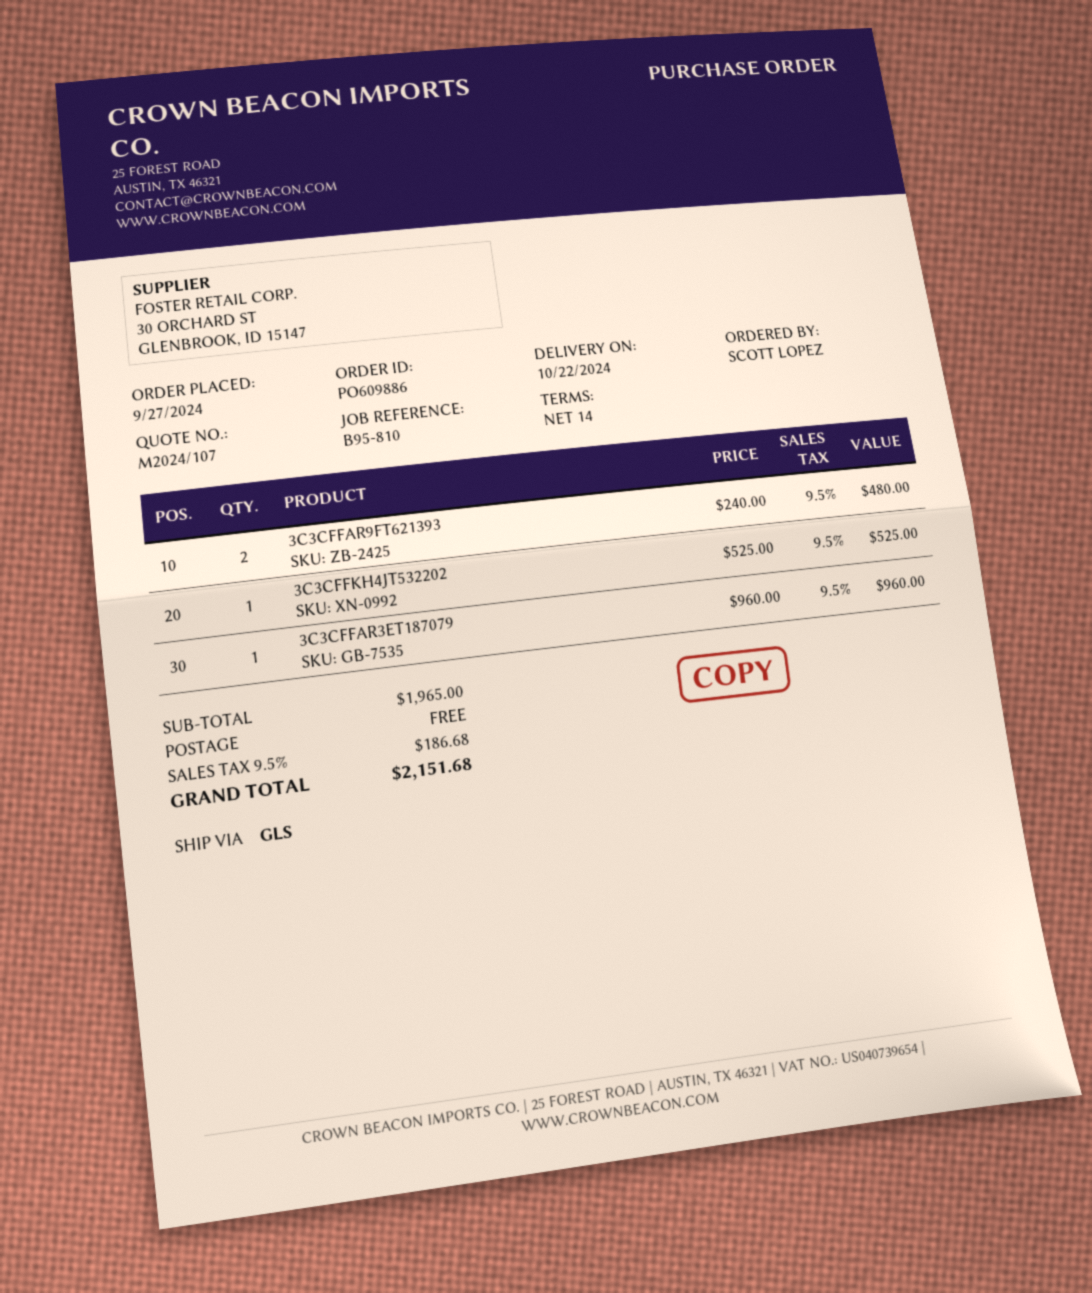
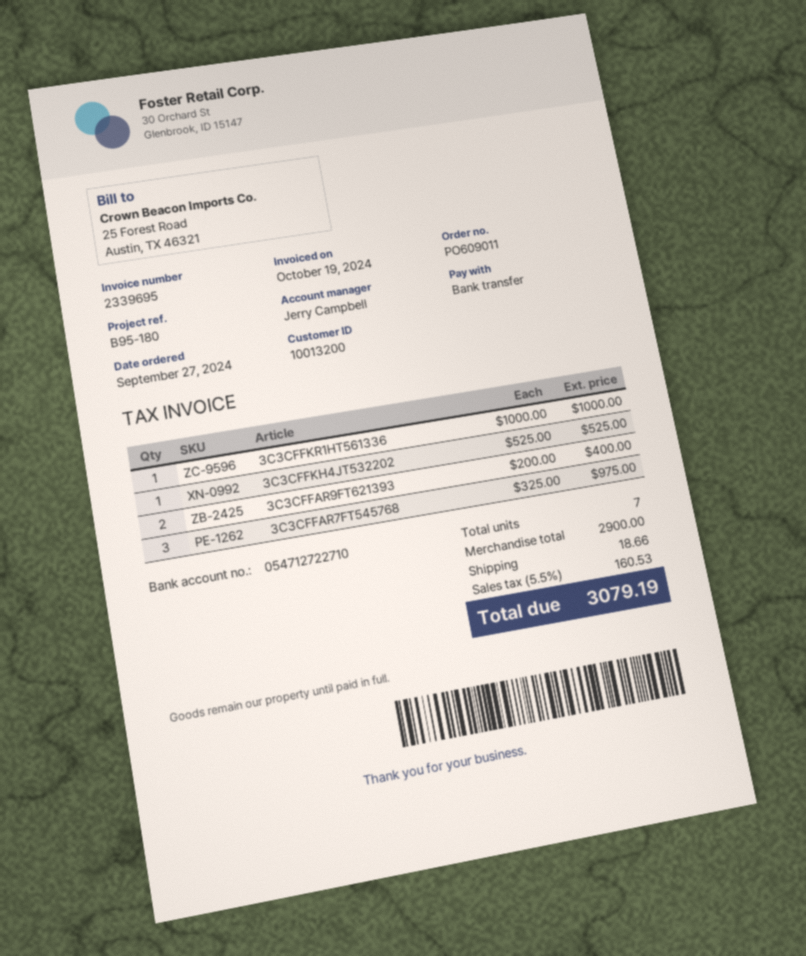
order number: PO609886 -> PO609011
reference: B95-810 -> B95-180
3C3CFFAR9FT621393: 2 x 240.00 = 480.00 -> 2 x 200.00 = 400.00
3C3CFFAR3ET187079: 1 x 960.00 = 960.00 -> none
3C3CFFKR1HT561336: none -> 1 x 1000.00 = 1000.00
3C3CFFAR7FT545768: none -> 3 x 325.00 = 975.00
subtotal: 1965.00 -> 2900.00
shipping: 0.00 -> 18.66
tax: 9.5% = 186.68 -> 5.5% = 160.53
total: 2151.68 -> 3079.19

